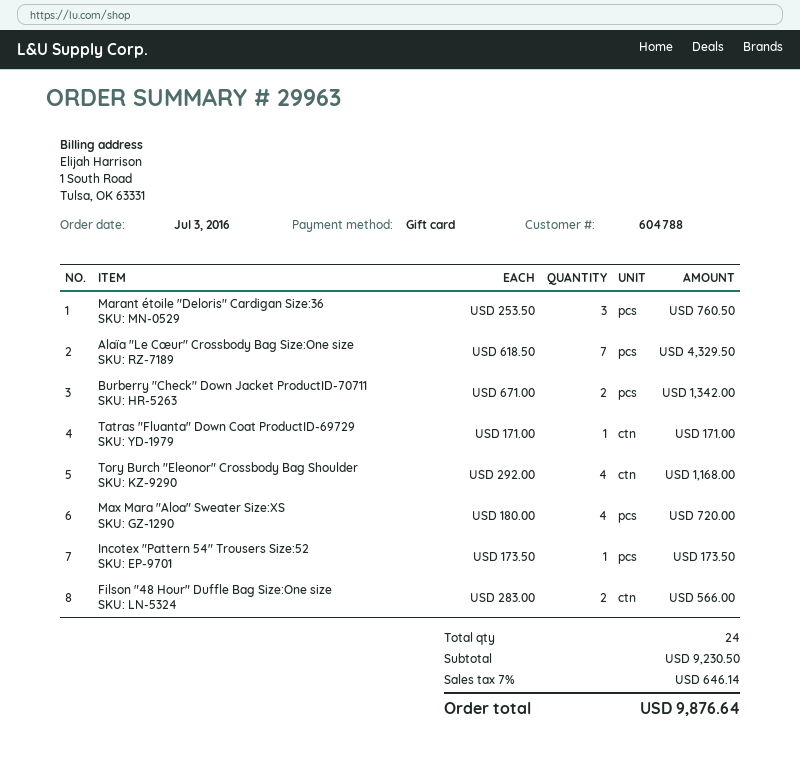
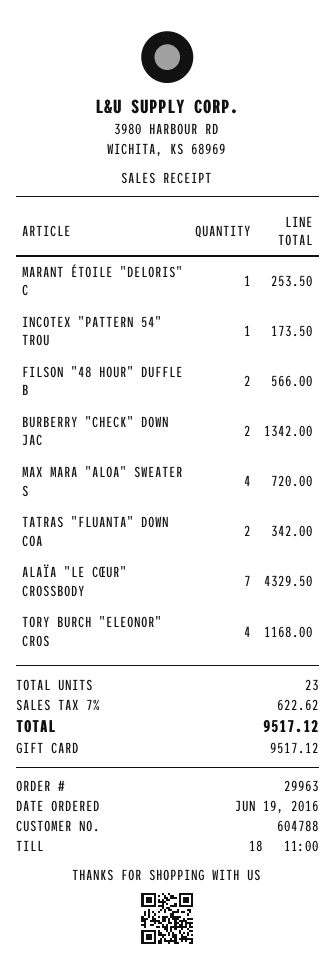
order date: 2016-07-03 -> 2016-06-19
Marant étoile "Deloris" Cardigan Size:36: 3 for 760.50 -> 1 for 253.50
Tatras "Fluanta" Down Coat ProductID-69729: 1 for 171.00 -> 2 for 342.00
total quantity: 24 -> 23
tax: 7% = 646.14 -> 7% = 622.62
total: 9876.64 -> 9517.12

